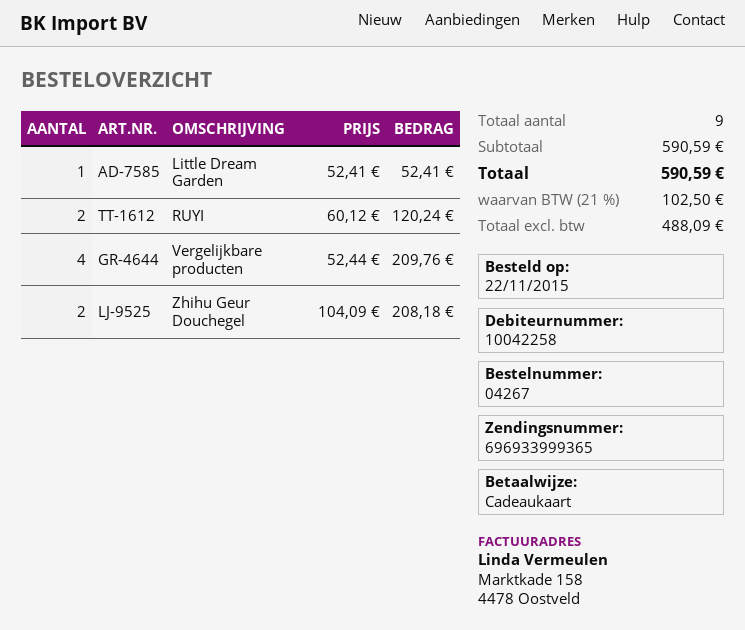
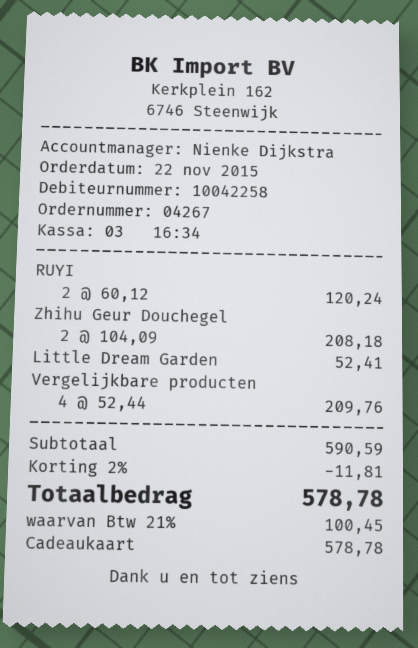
discount: none -> 2% = 11.81
tax: 21% = 102.50 -> 21% = 100.45
total: 590.59 -> 578.78

